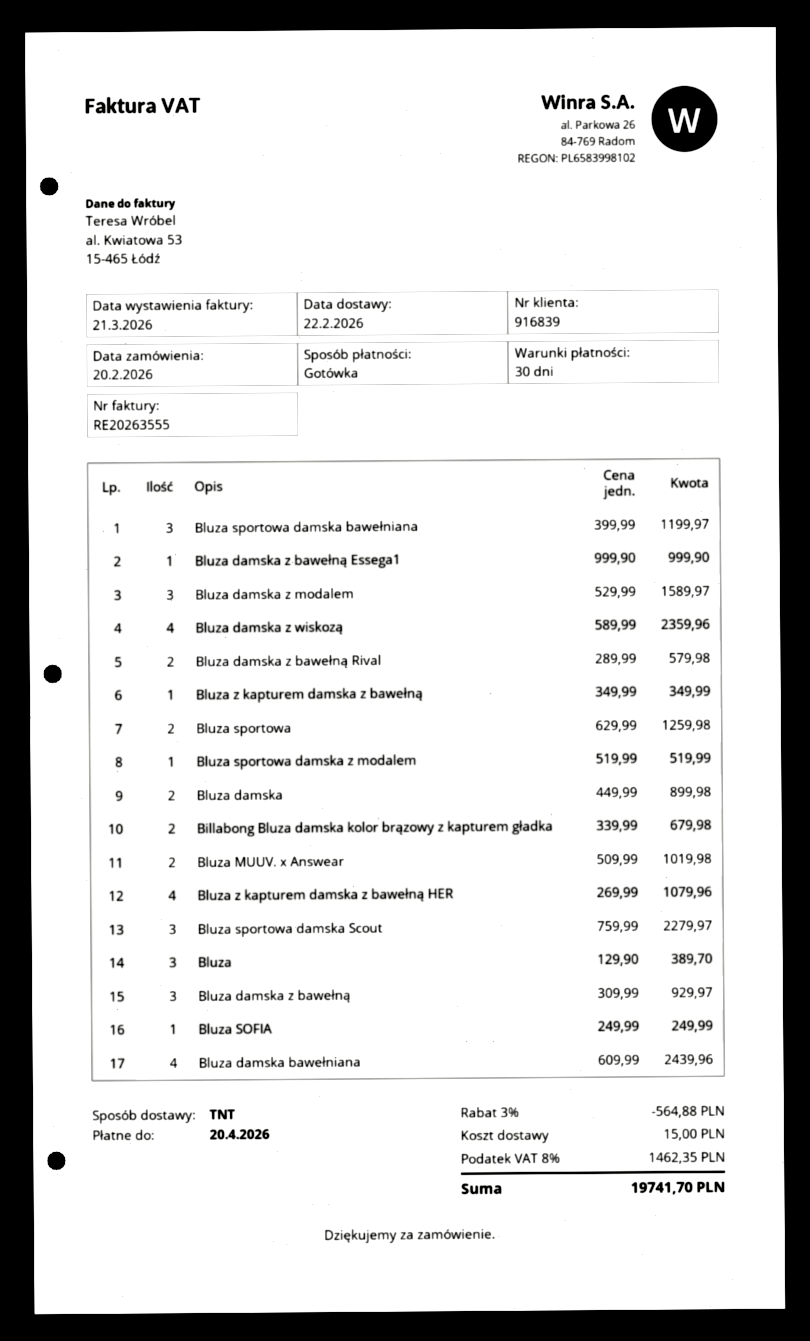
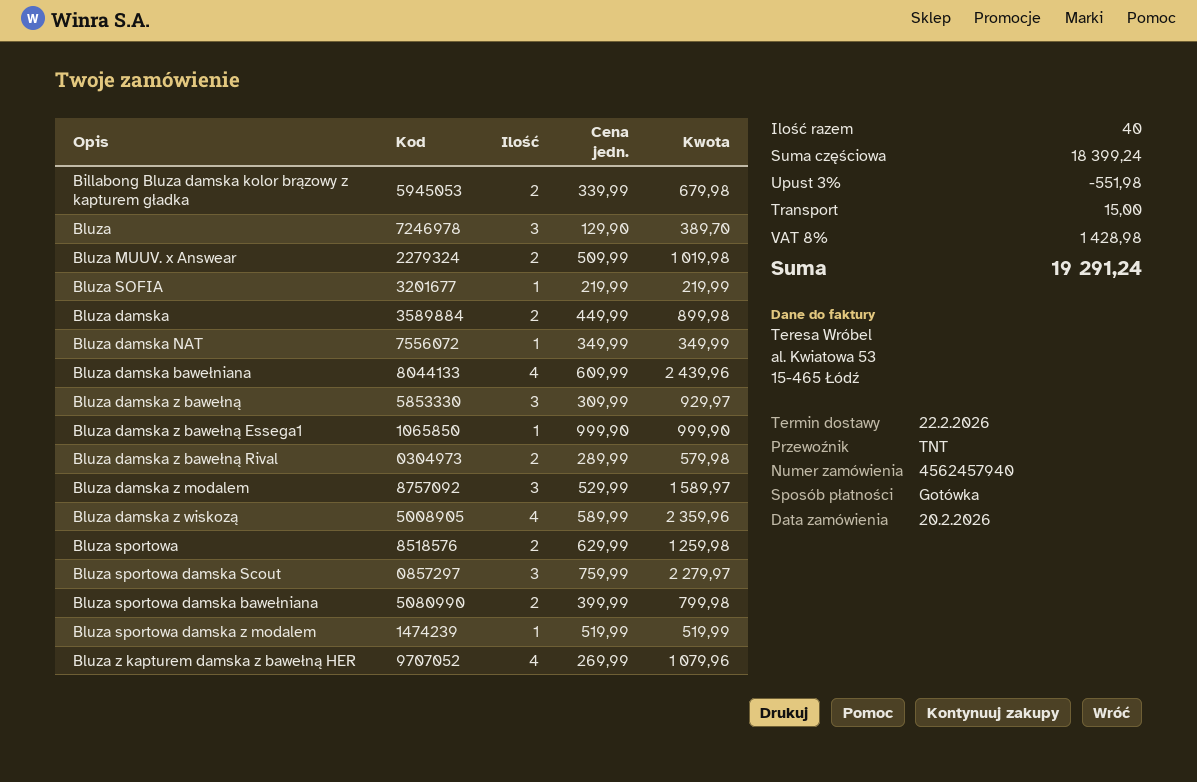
Bluza sportowa damska bawełniana: 3 x 399.99 = 1199.97 -> 2 x 399.99 = 799.98
Bluza z kapturem damska z bawełną: 1 x 349.99 = 349.99 -> none
Bluza SOFIA: 1 x 249.99 = 249.99 -> 1 x 219.99 = 219.99
Bluza damska NAT: none -> 1 x 349.99 = 349.99
discount: 3% = 564.88 -> 3% = 551.98
tax: 8% = 1462.35 -> 8% = 1428.98
total: 19741.70 -> 19291.24

